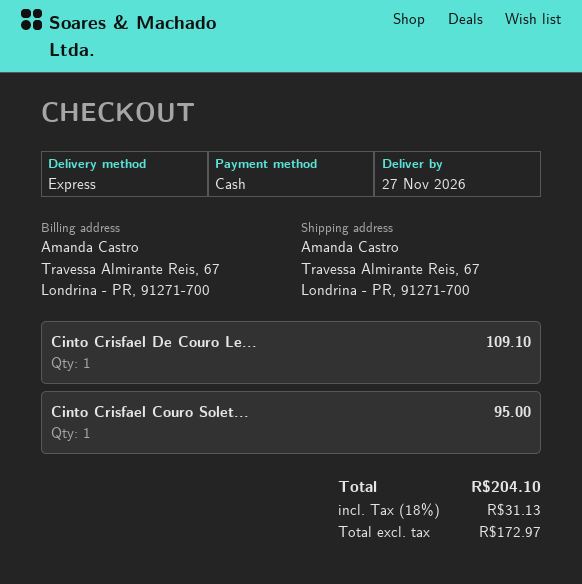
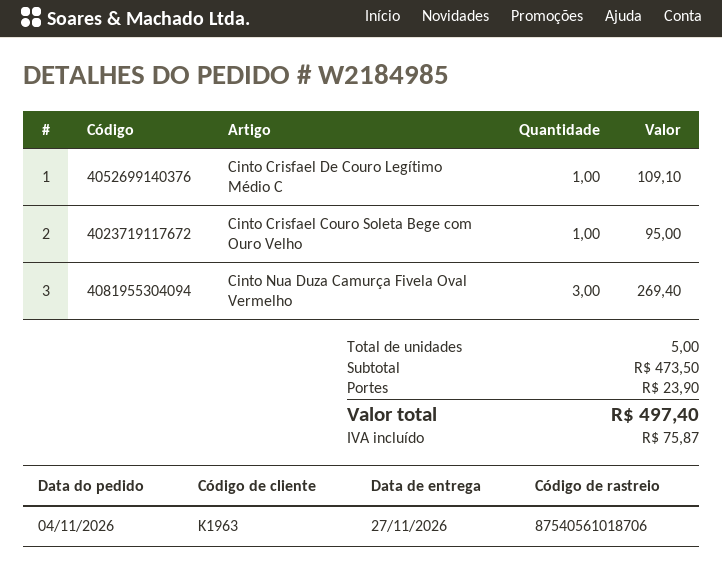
Cinto Nua Duza Camurça Fivela Oval Vermelho: none -> 3 for 269.40
shipping: none -> 23.90
tax: 31.13 -> 75.87
total: 204.10 -> 497.40

